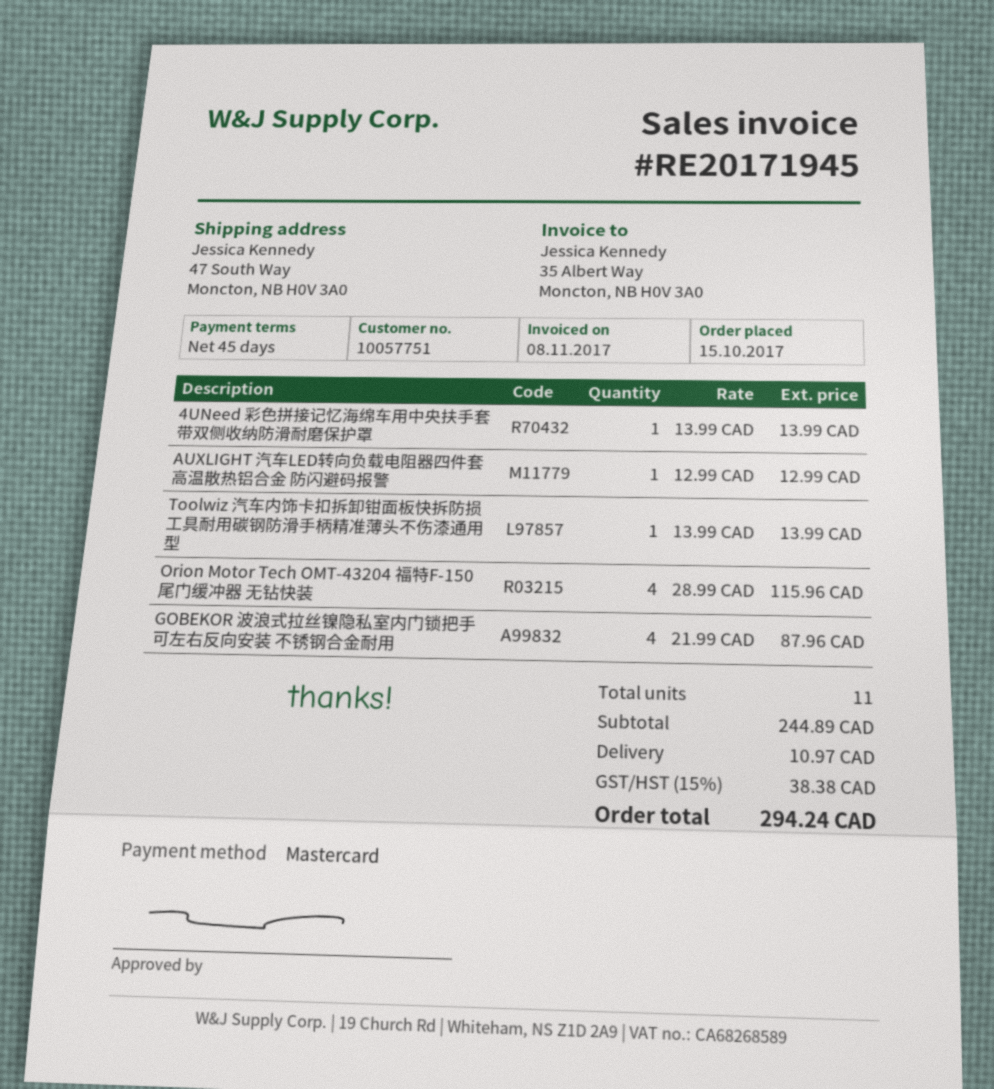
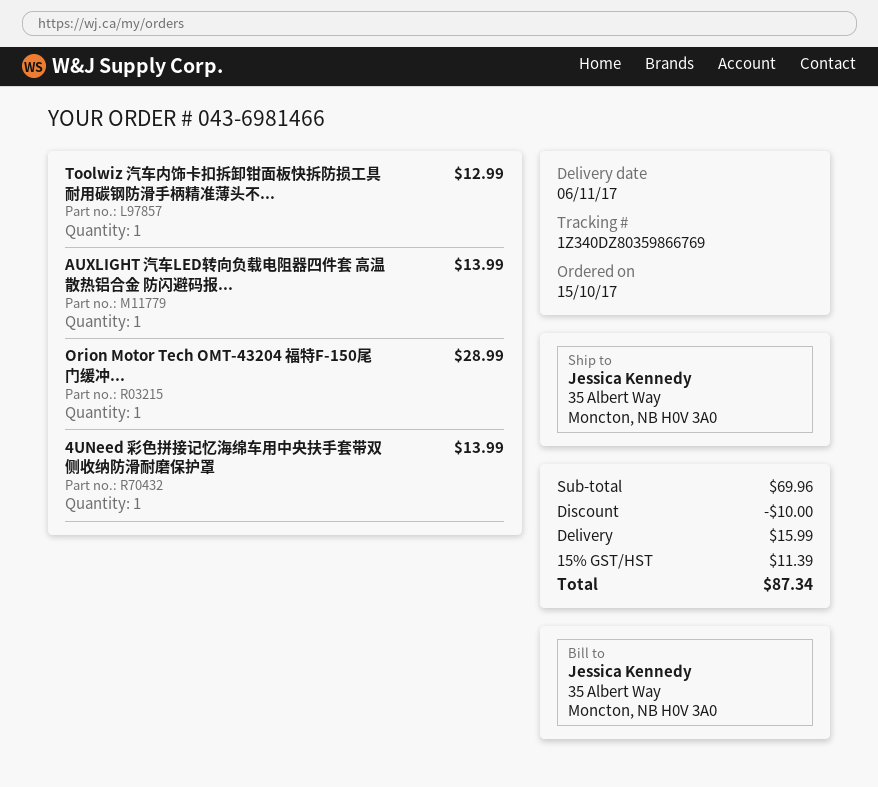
ship to: 47 South Way, Moncton, NB H0V 3A0 -> 35 Albert Way, Moncton, NB H0V 3A0
AUXLIGHT 汽车LED转向负载电阻器四件套 高温散热铝合金 防闪避码报警: 1 for 12.99 -> 1 for 13.99
Toolwiz 汽车内饰卡扣拆卸钳面板快拆防损工具耐用碳钢防滑手柄精准薄头不伤漆通用型: 1 for 13.99 -> 1 for 12.99
Orion Motor Tech OMT-43204 福特F-150尾门缓冲器 无钻快装: 4 for 115.96 -> 1 for 28.99
GOBEKOR 波浪式拉丝镍隐私室内门锁把手 可左右反向安装 不锈钢合金耐用: 4 for 87.96 -> none
subtotal: 244.89 -> 69.96
discount: none -> 10.00
shipping: 10.97 -> 15.99
tax: 15% = 38.38 -> 15% = 11.39
total: 294.24 -> 87.34

